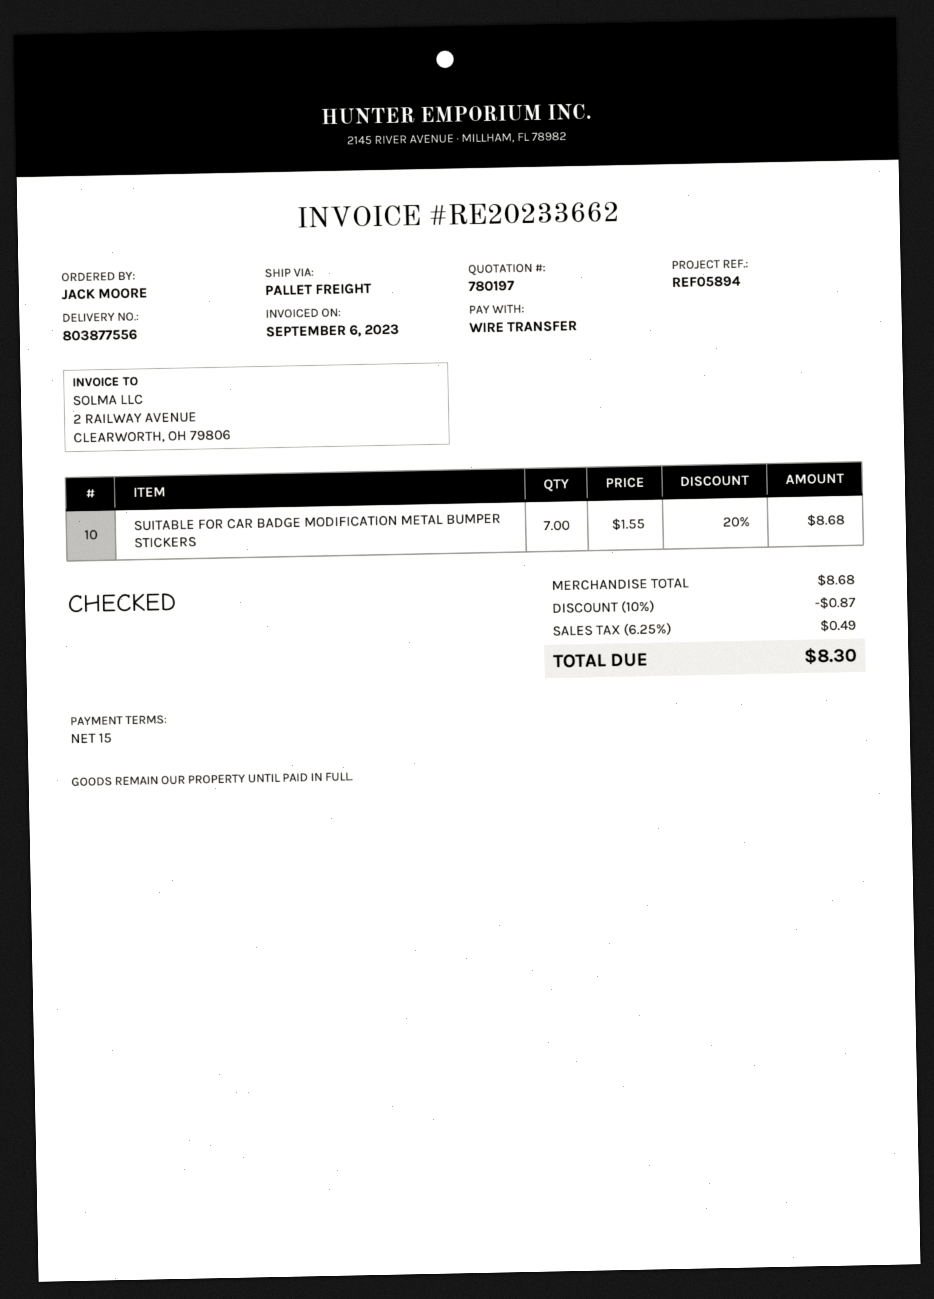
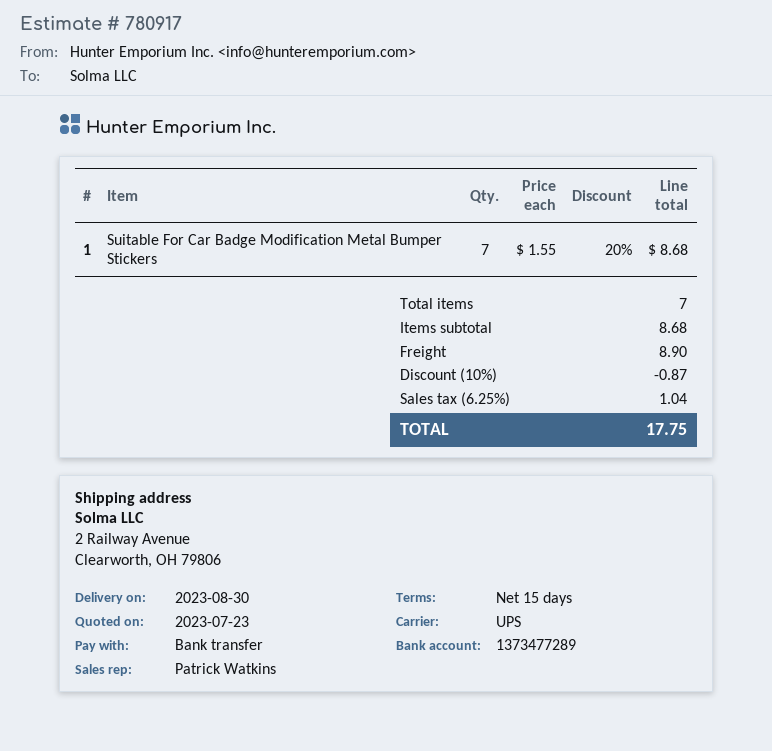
quote number: 780197 -> 780917
shipping method: pallet freight -> UPS
shipping: none -> 8.90
tax: 6.25% = 0.49 -> 6.25% = 1.04
total: 8.30 -> 17.75

